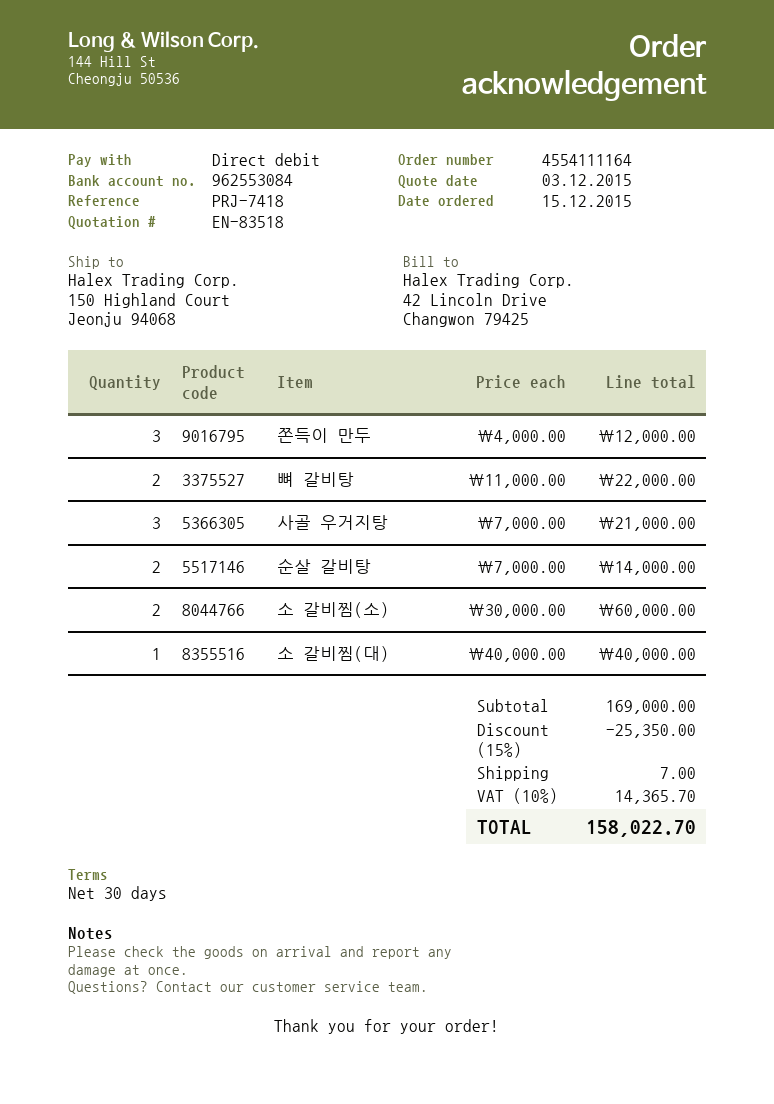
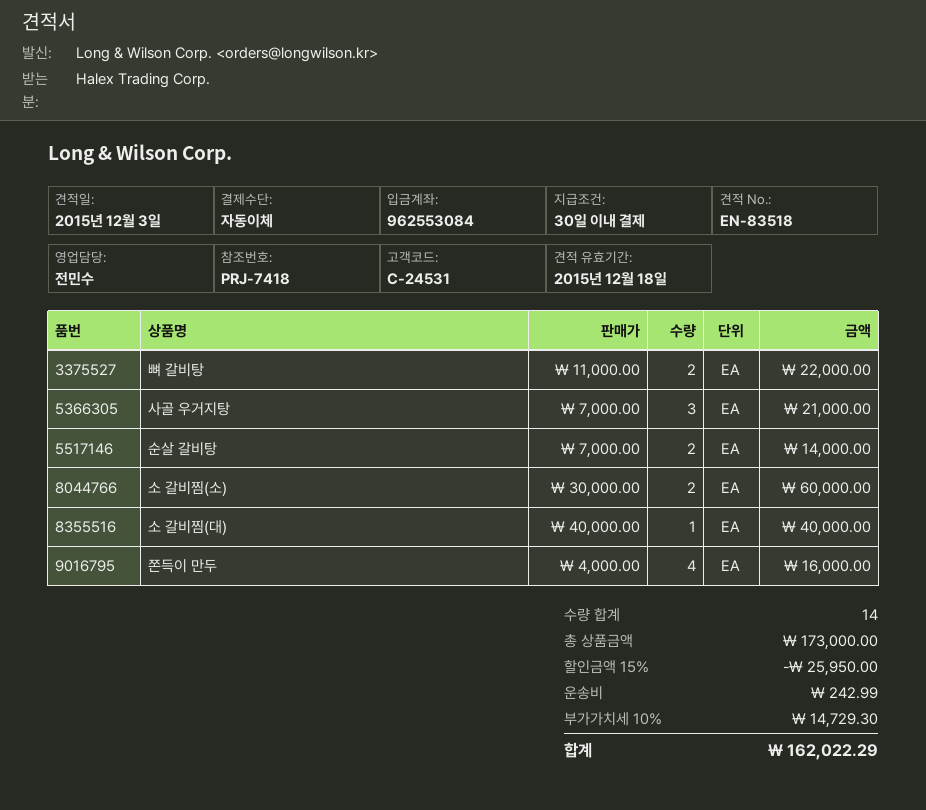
쫀득이 만두: 3 x 4000.00 = 12000.00 -> 4 x 4000.00 = 16000.00
subtotal: 169000.00 -> 173000.00
discount: 15% = 25350.00 -> 15% = 25950.00
shipping: 7.00 -> 242.99
tax: 10% = 14365.70 -> 10% = 14729.30
total: 158022.70 -> 162022.29

